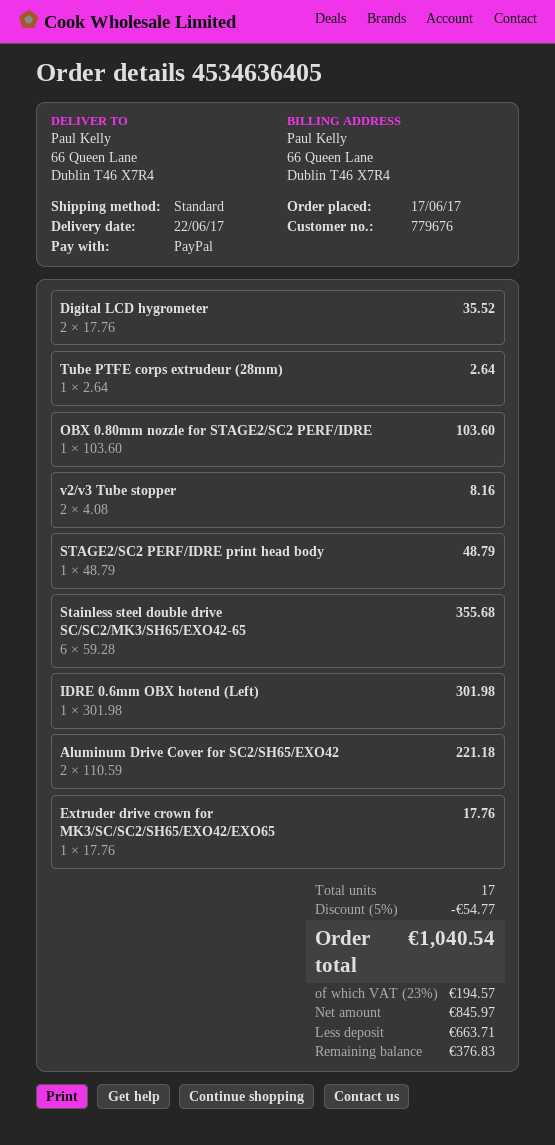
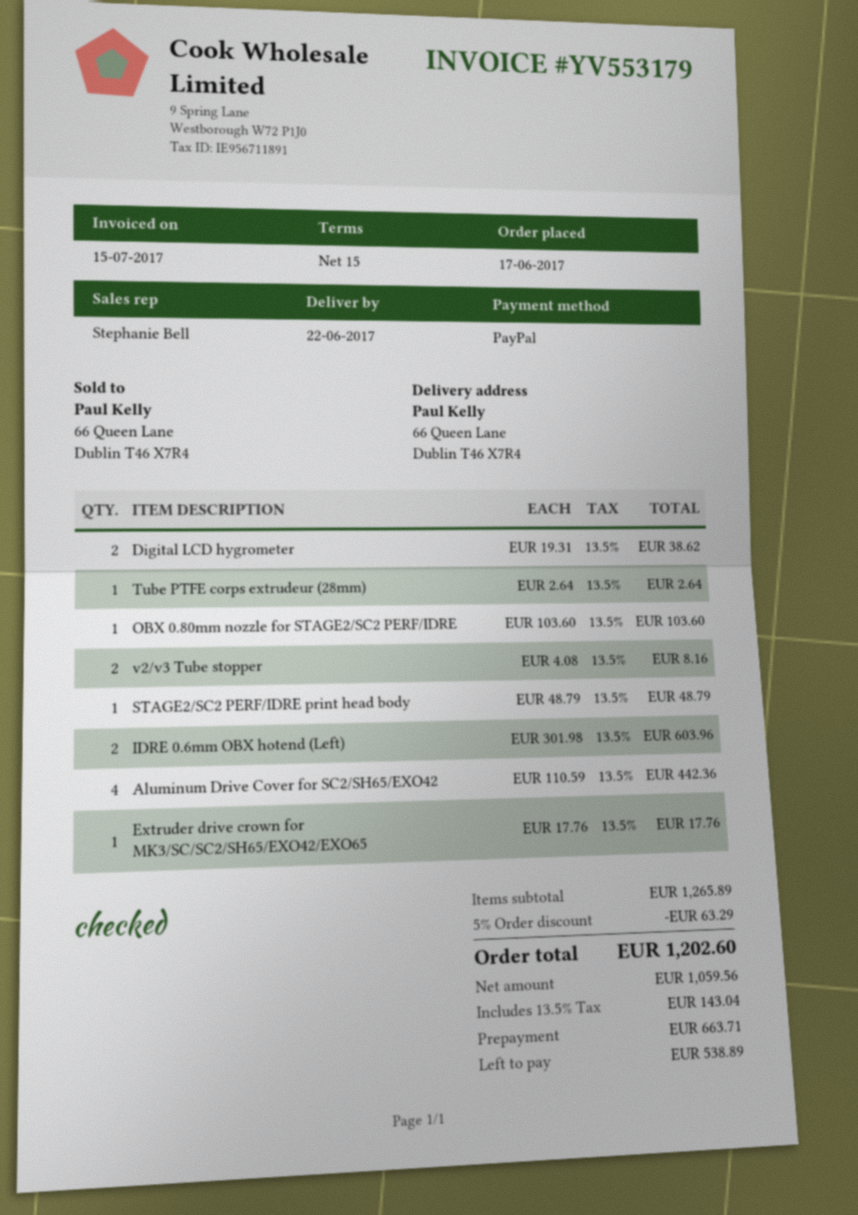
Digital LCD hygrometer: 2 x 17.76 = 35.52 -> 2 x 19.31 = 38.62
Stainless steel double drive SC/SC2/MK3/SH65/EXO42-65: 6 x 59.28 = 355.68 -> none
IDRE 0.6mm OBX hotend (Left): 1 x 301.98 = 301.98 -> 2 x 301.98 = 603.96
Aluminum Drive Cover for SC2/SH65/EXO42: 2 x 110.59 = 221.18 -> 4 x 110.59 = 442.36
discount: 5% = 54.77 -> 5% = 63.29
net: 845.97 -> 1059.56
tax: 23% = 194.57 -> 13.5% = 143.04
total: 1040.54 -> 1202.60
balance: 376.83 -> 538.89

